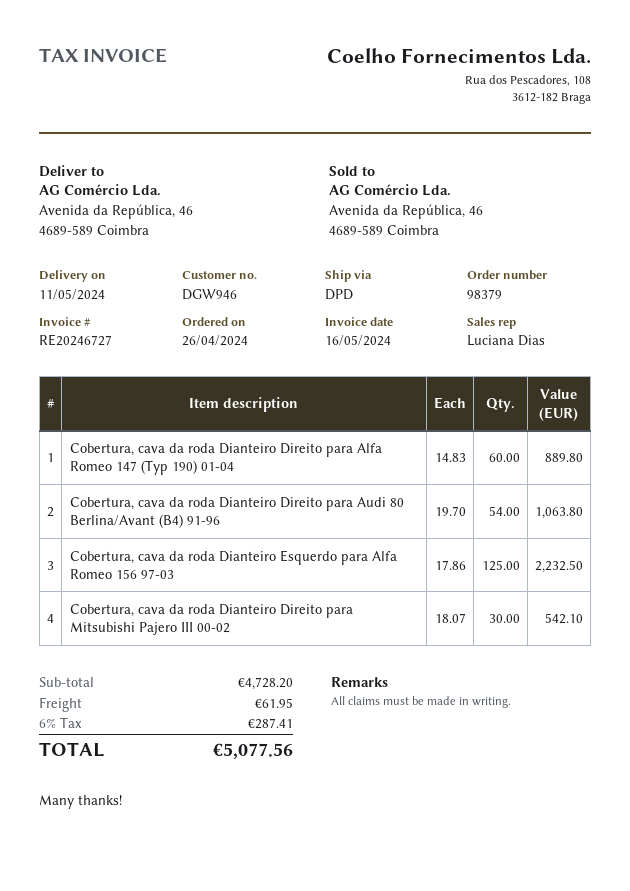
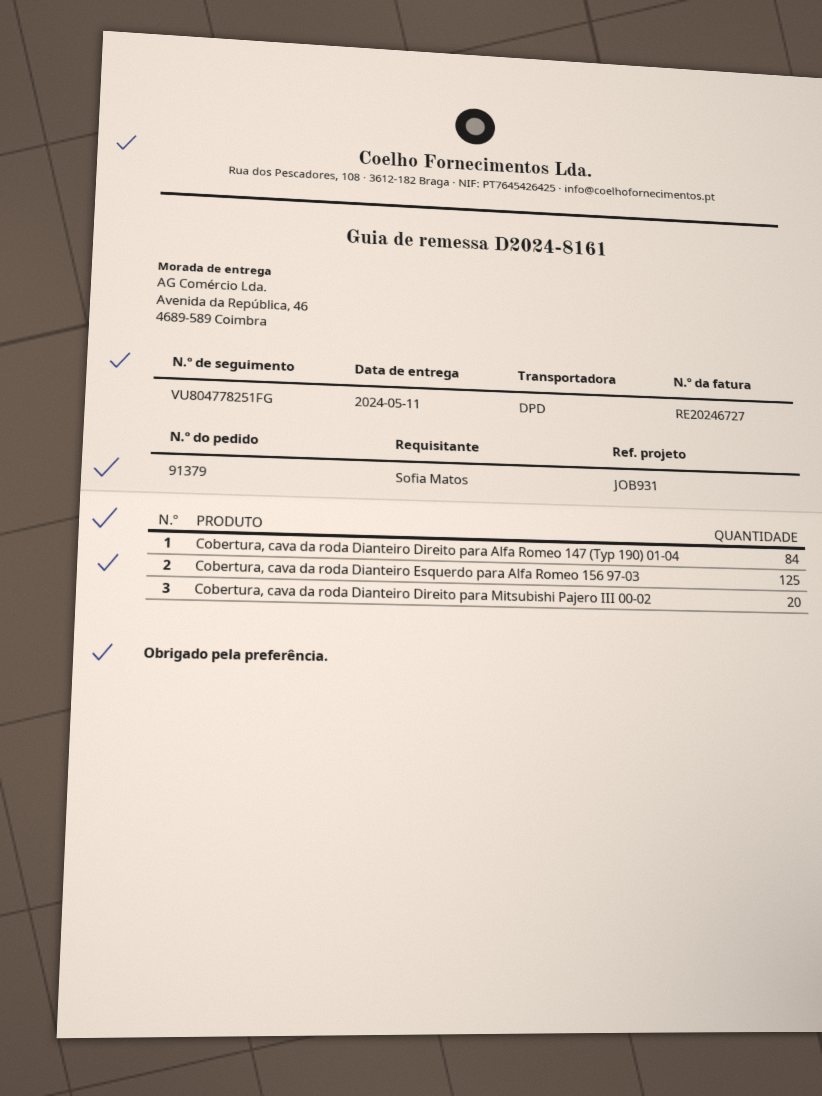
order number: 98379 -> 91379
Cobertura, cava da roda Dianteiro Direito para Alfa Romeo 147 (Typ 190) 01-04: 60 -> 84
Cobertura, cava da roda Dianteiro Direito para Audi 80 Berlina/Avant (B4) 91-96: 54 -> none
Cobertura, cava da roda Dianteiro Direito para Mitsubishi Pajero III 00-02: 30 -> 20

